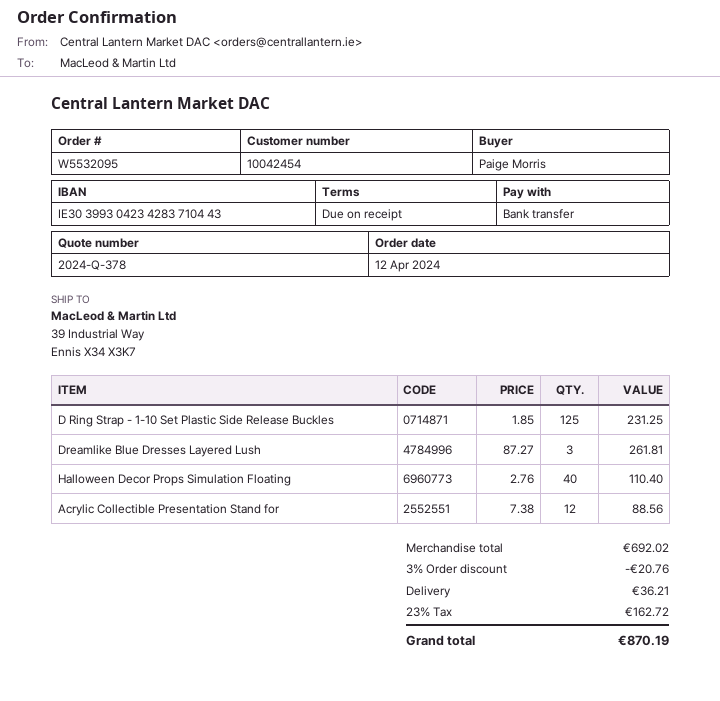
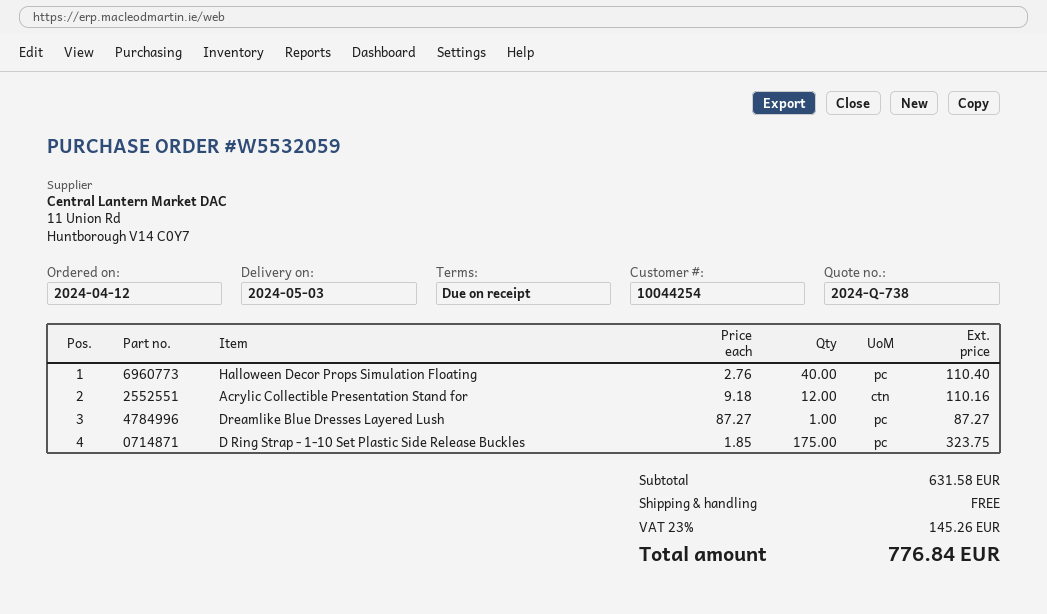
quote number: 2024-Q-378 -> 2024-Q-738
order number: W5532095 -> W5532059
customer number: 10042454 -> 10044254
D Ring Strap - 1-10 Set Plastic Side Release Buckles: 125 x 1.85 = 231.25 -> 175 x 1.85 = 323.75
Dreamlike Blue Dresses Layered Lush: 3 x 87.27 = 261.81 -> 1 x 87.27 = 87.27
Acrylic Collectible Presentation Stand for: 12 x 7.38 = 88.56 -> 12 x 9.18 = 110.16
subtotal: 692.02 -> 631.58
discount: 3% = 20.76 -> none
shipping: 36.21 -> 0.00
tax: 23% = 162.72 -> 23% = 145.26
total: 870.19 -> 776.84

